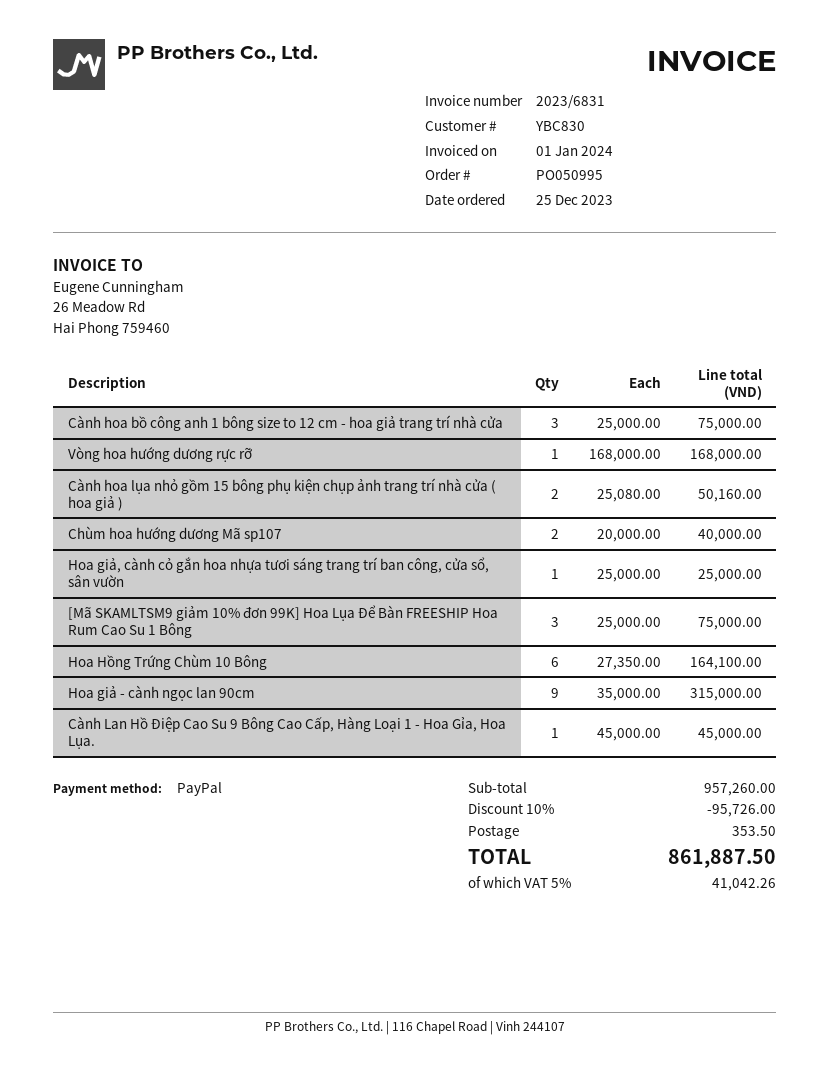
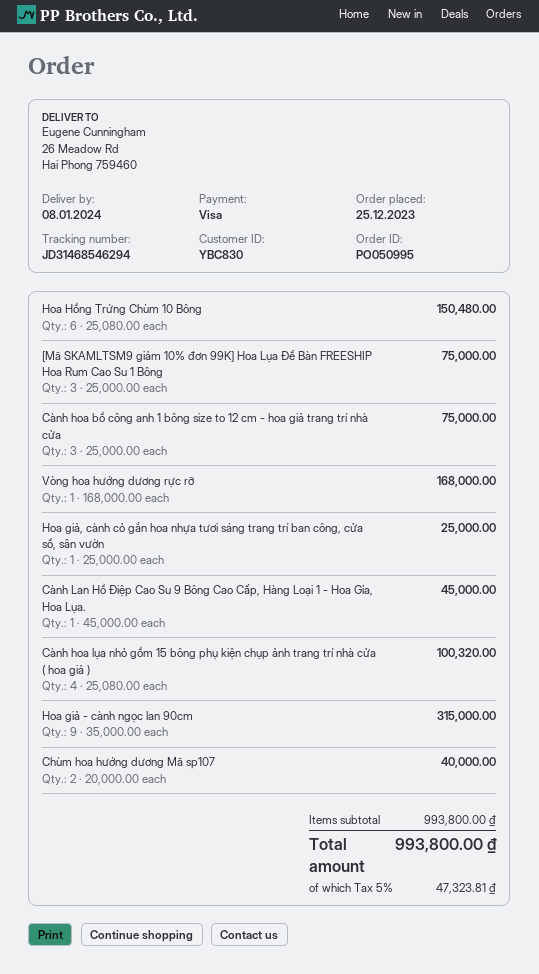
payment method: PayPal -> Visa
Cành hoa lụa nhỏ gồm 15 bông phụ kiện chụp ảnh trang trí nhà cửa ( hoa giả ): 2 x 25080.00 = 50160.00 -> 4 x 25080.00 = 100320.00
Hoa Hồng Trứng Chùm 10 Bông: 6 x 27350.00 = 164100.00 -> 6 x 25080.00 = 150480.00
subtotal: 957260.00 -> 993800.00
discount: 10% = 95726.00 -> none
shipping: 353.50 -> none
tax: 5% = 41042.26 -> 5% = 47323.81
total: 861887.50 -> 993800.00

